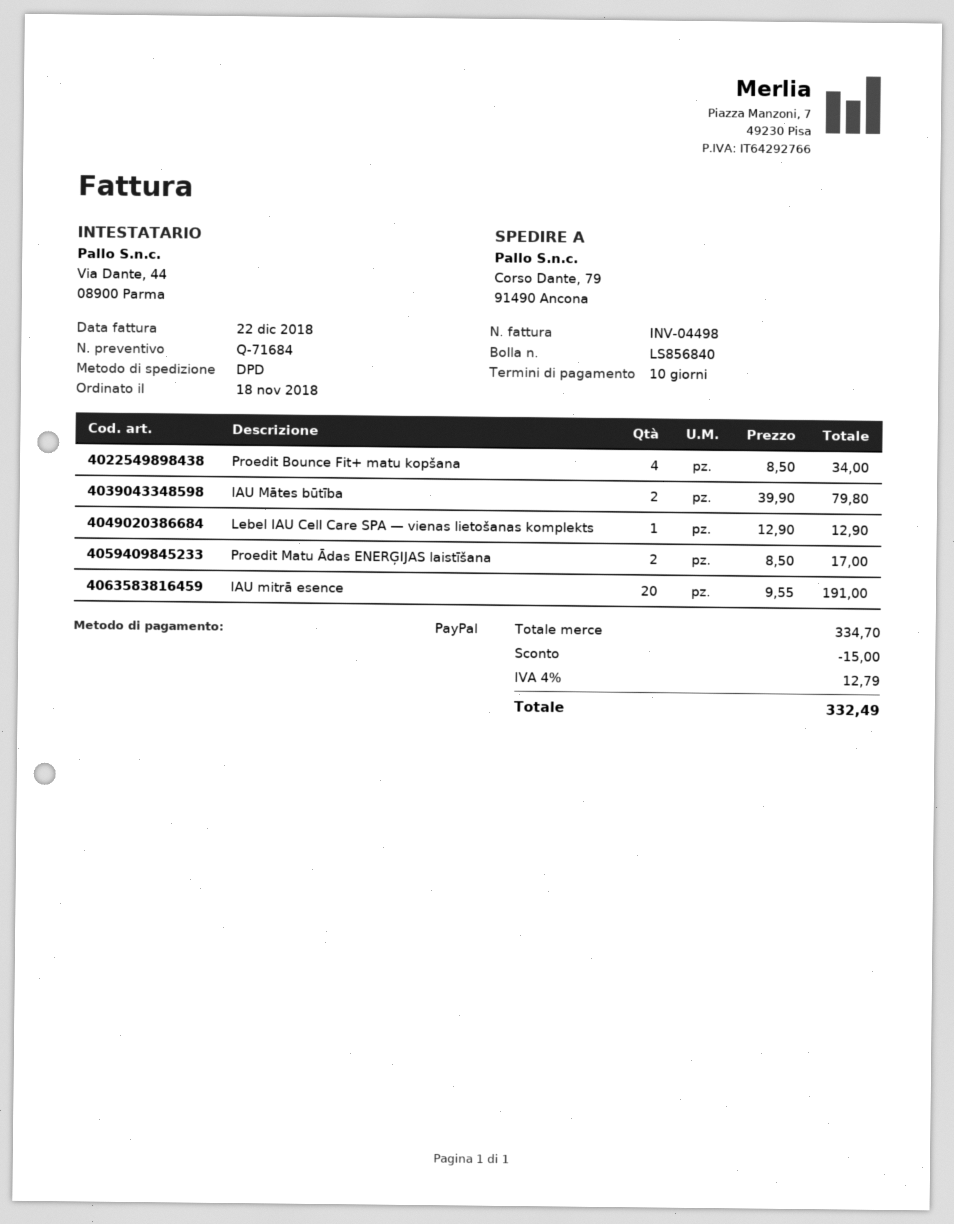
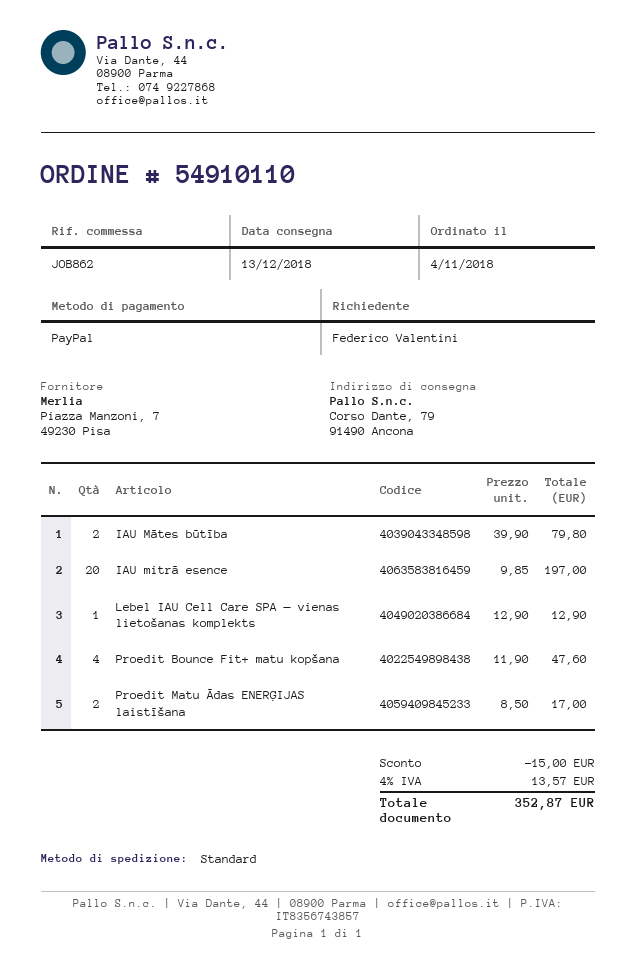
order date: 2018-11-18 -> 2018-11-04
shipping method: DPD -> standard
Proedit Bounce Fit+ matu kopšana: 4 x 8.50 = 34.00 -> 4 x 11.90 = 47.60
IAU mitrā esence: 20 x 9.55 = 191.00 -> 20 x 9.85 = 197.00
tax: 4% = 12.79 -> 4% = 13.57
total: 332.49 -> 352.87

